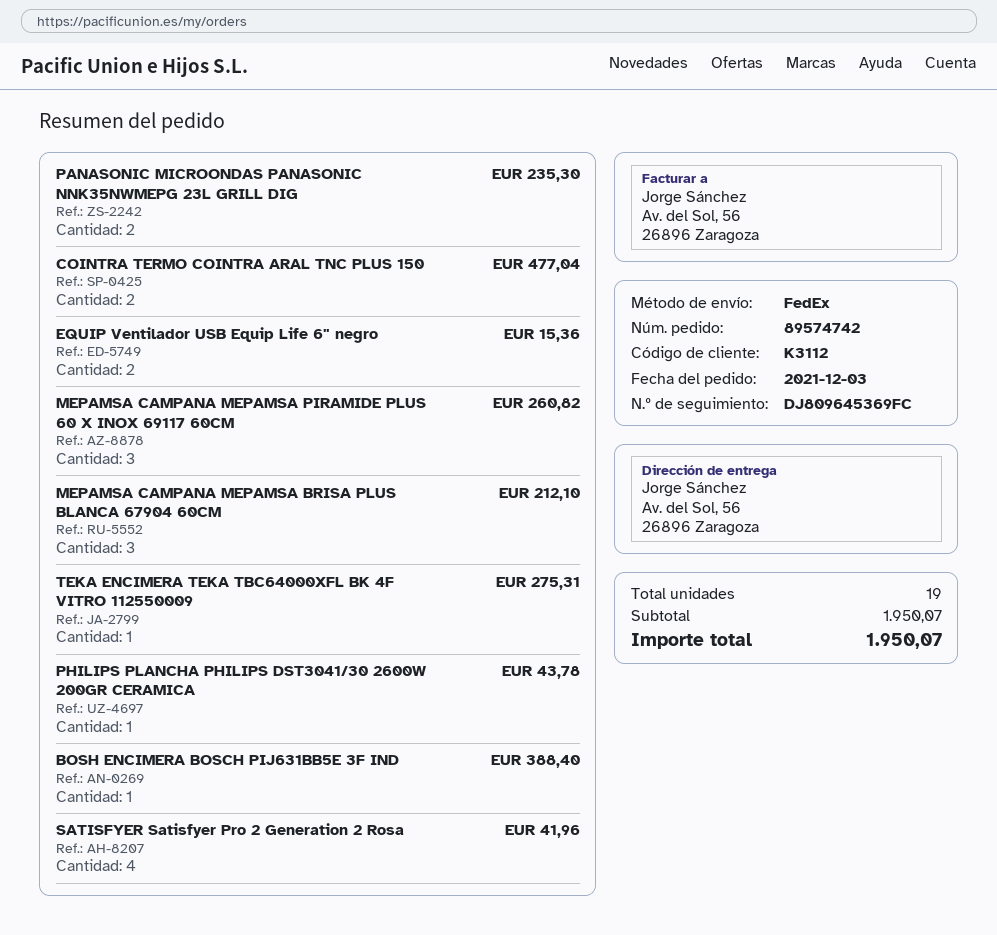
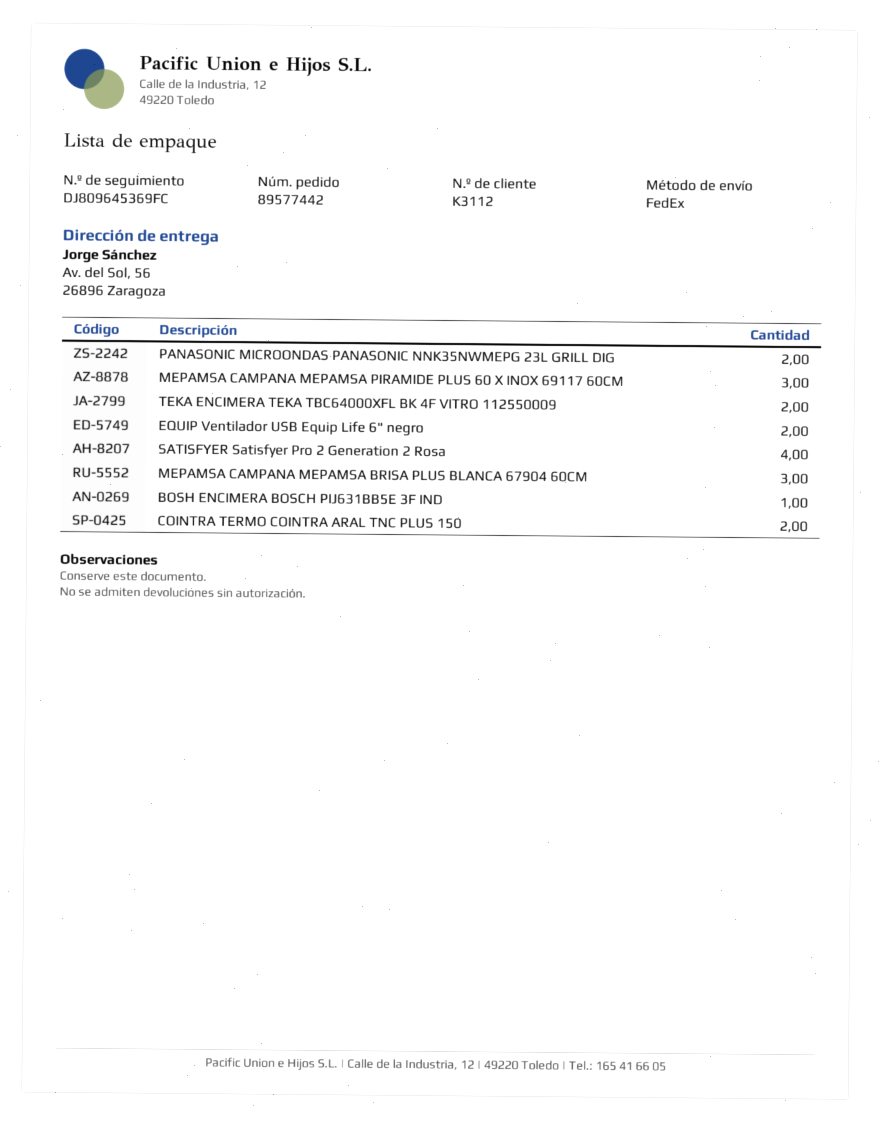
order number: 89574742 -> 89577442
TEKA ENCIMERA TEKA TBC64000XFL BK 4F VITRO 112550009: 1 -> 2
PHILIPS PLANCHA PHILIPS DST3041/30 2600W 200GR CERAMICA: 1 -> none

